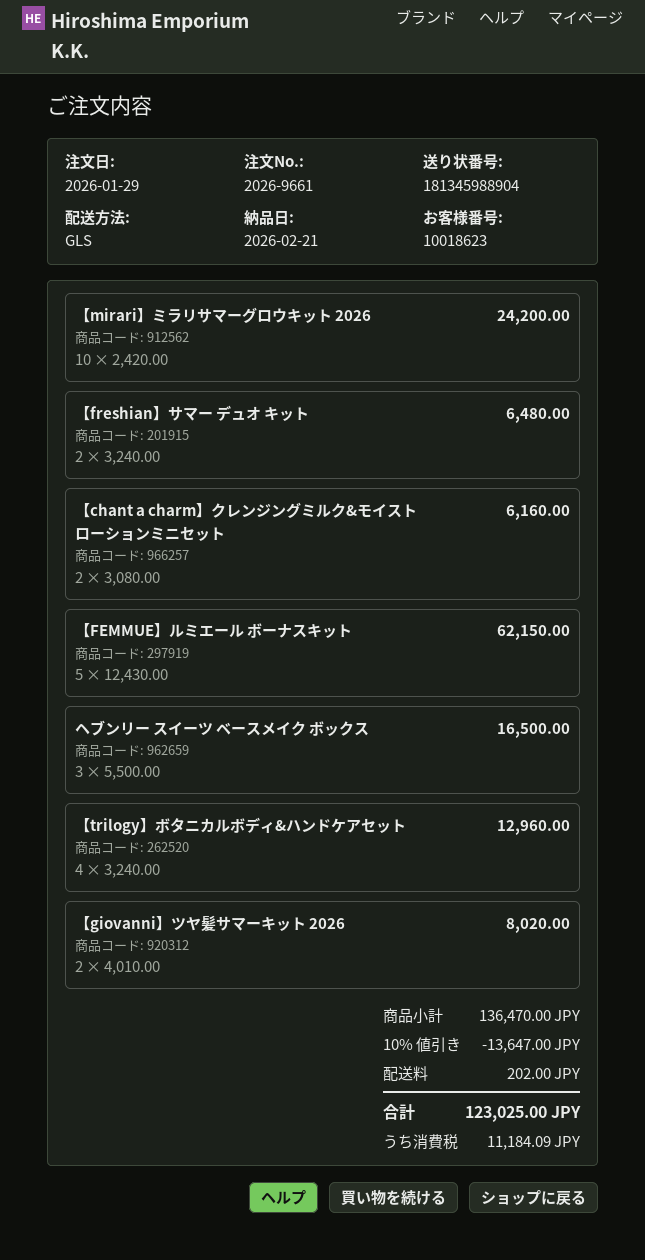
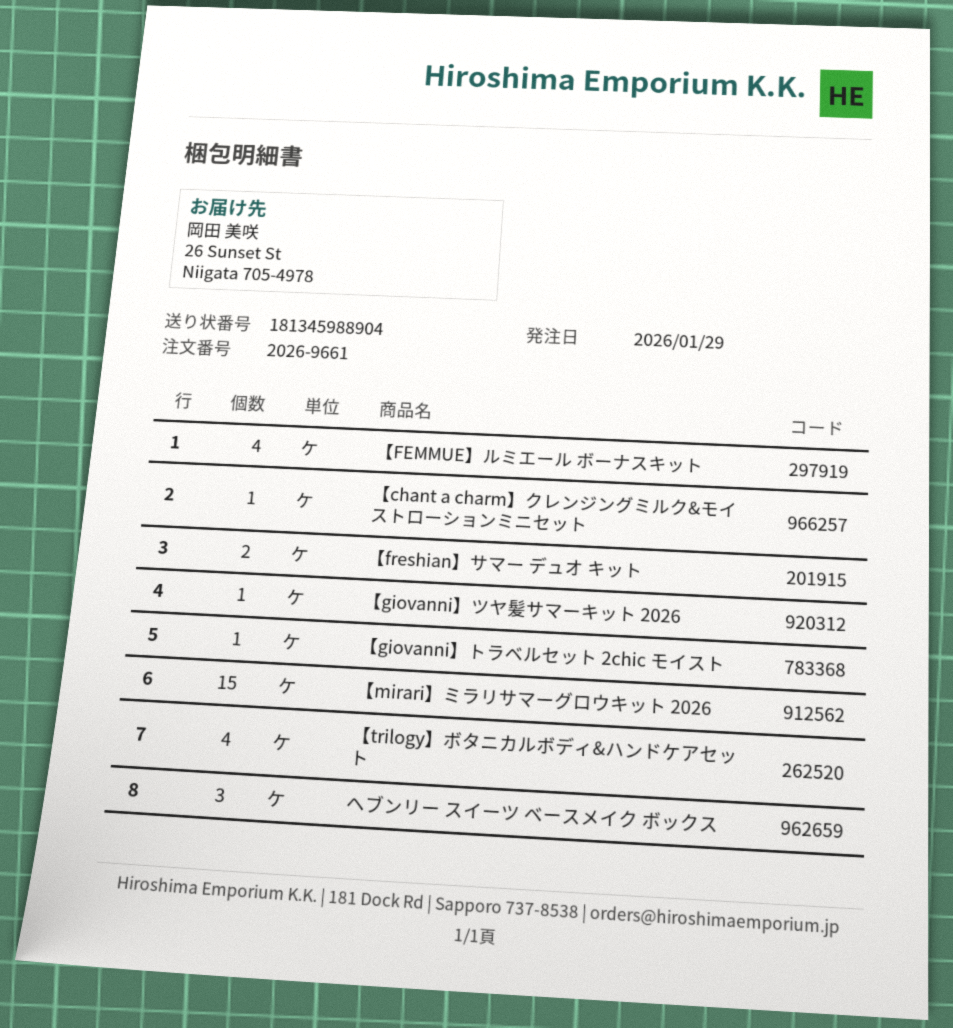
【mirari】ミラリサマーグロウキット 2026: 10 -> 15
【chant a charm】クレンジングミルク&モイストローションミニセット: 2 -> 1
【FEMMUE】ルミエール ボーナスキット: 5 -> 4
【giovanni】ツヤ髪サマーキット 2026: 2 -> 1
【giovanni】トラベルセット 2chic モイスト: none -> 1

